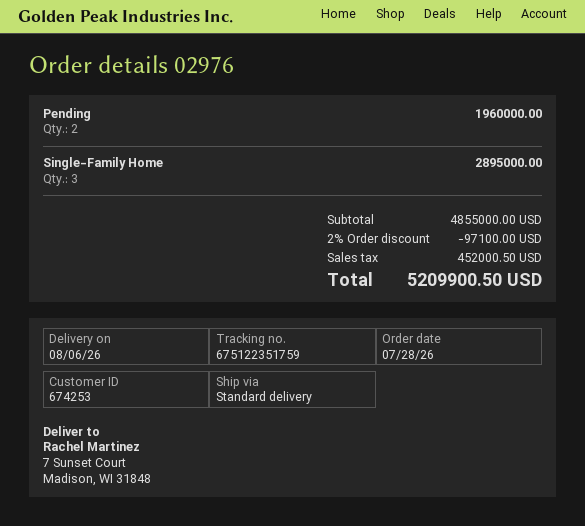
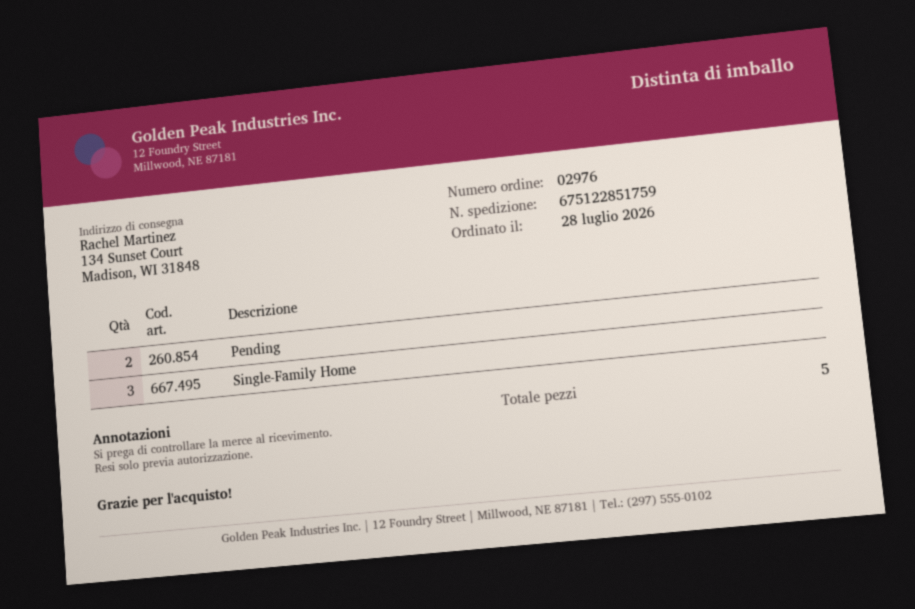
tracking number: 675122351759 -> 675122851759
ship to: 7 Sunset Court, Madison, WI 31848 -> 134 Sunset Court, Madison, WI 31848

